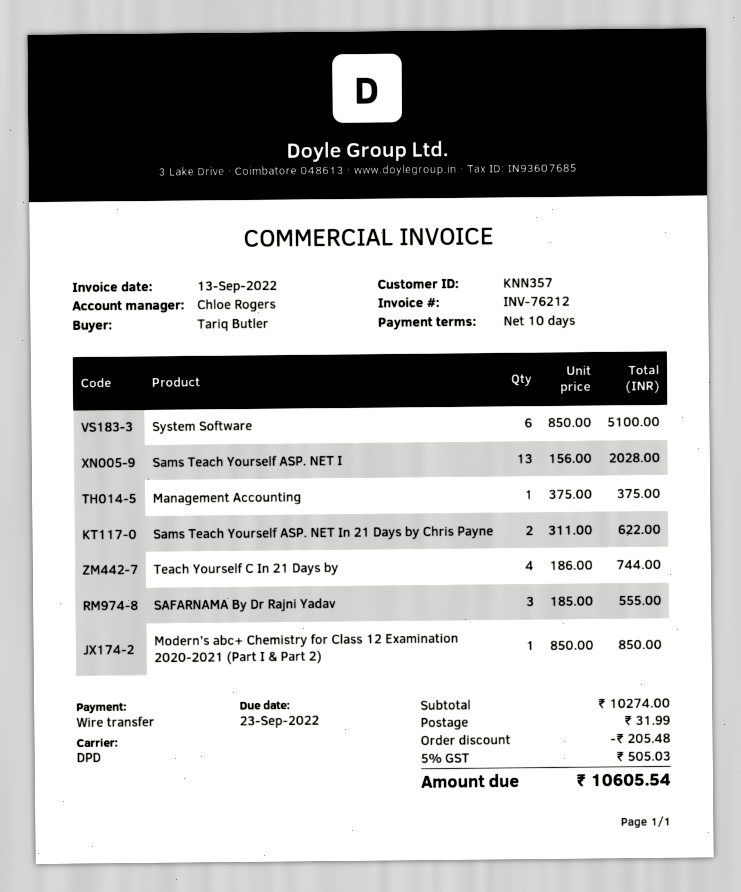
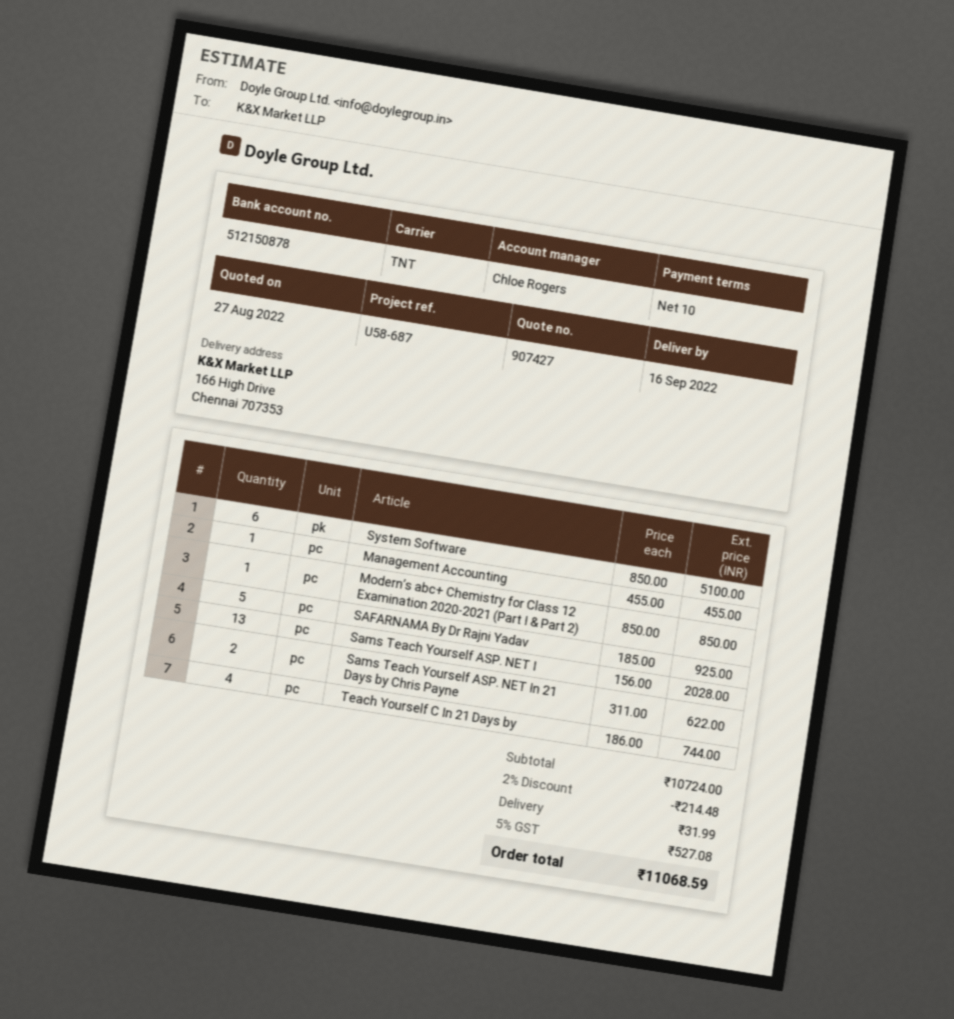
shipping method: DPD -> TNT
Management Accounting: 1 x 375.00 = 375.00 -> 1 x 455.00 = 455.00
SAFARNAMA By Dr Rajni Yadav: 3 x 185.00 = 555.00 -> 5 x 185.00 = 925.00
subtotal: 10274.00 -> 10724.00
discount: 205.48 -> 214.48
tax: 5% = 505.03 -> 5% = 527.08
total: 10605.54 -> 11068.59

